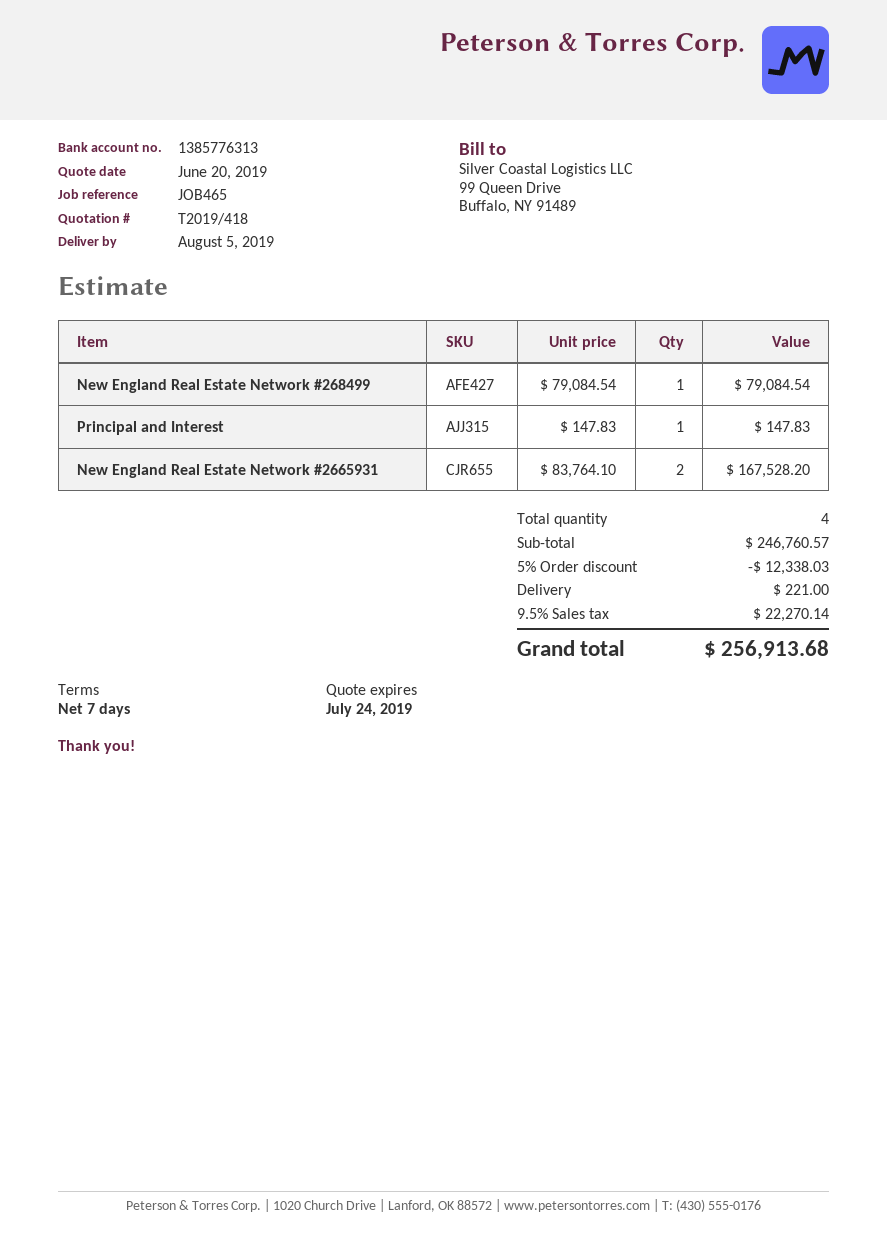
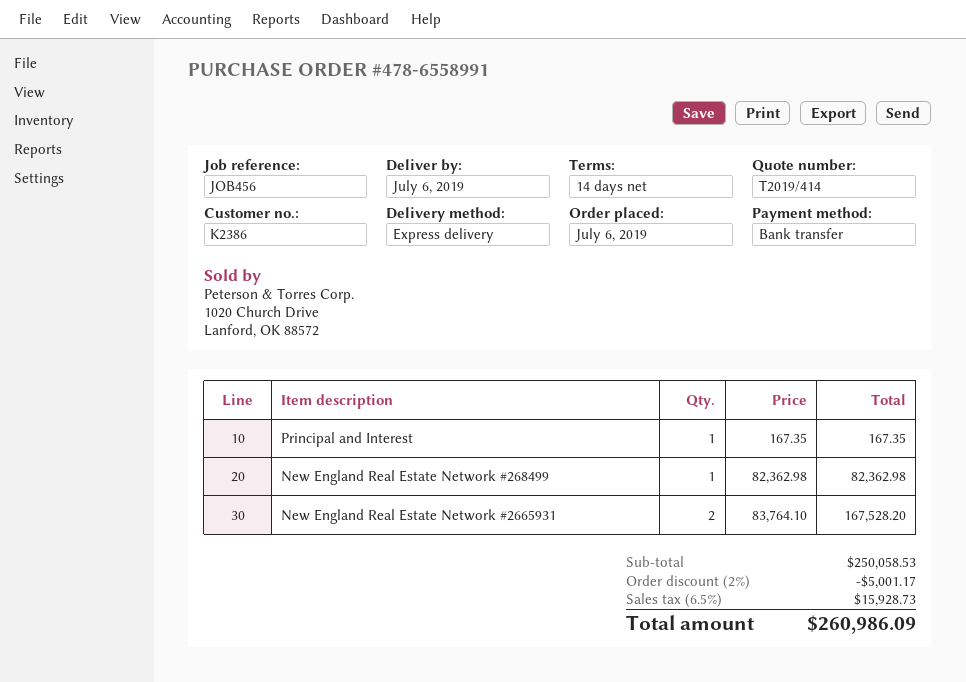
quote number: T2019/418 -> T2019/414
delivery date: 2019-08-05 -> 2019-07-06
payment terms: 7 days -> 14 days
reference: JOB465 -> JOB456
New England Real Estate Network #268499: 1 x 79084.54 = 79084.54 -> 1 x 82362.98 = 82362.98
Principal and Interest: 1 x 147.83 = 147.83 -> 1 x 167.35 = 167.35
subtotal: 246760.57 -> 250058.53
discount: 5% = 12338.03 -> 2% = 5001.17
shipping: 221.00 -> none
tax: 9.5% = 22270.14 -> 6.5% = 15928.73
total: 256913.68 -> 260986.09

